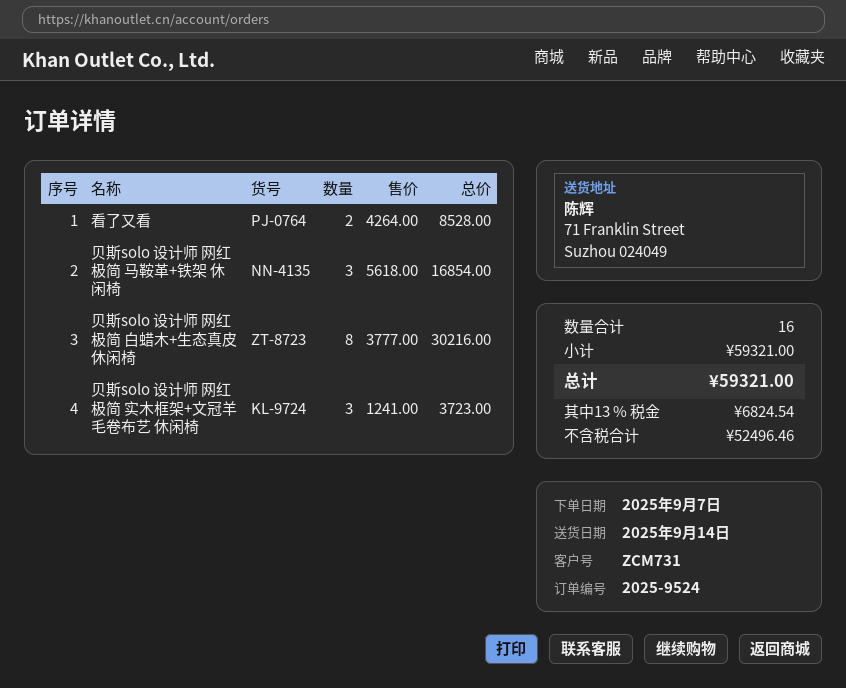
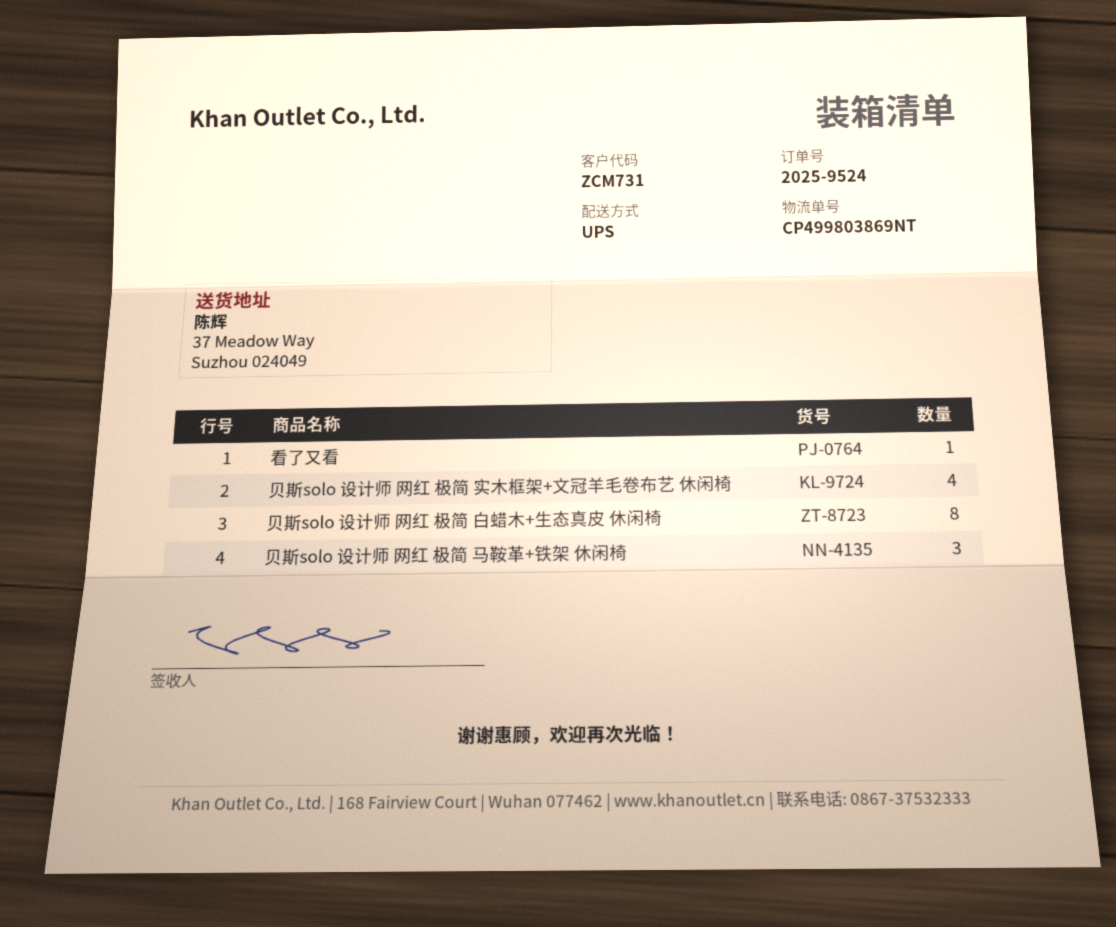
ship to: 71 Franklin Street, Suzhou 024049 -> 37 Meadow Way, Suzhou 024049
看了又看: 2 -> 1
贝斯solo 设计师 网红 极简 实木框架+文冠羊毛卷布艺 休闲椅: 3 -> 4

